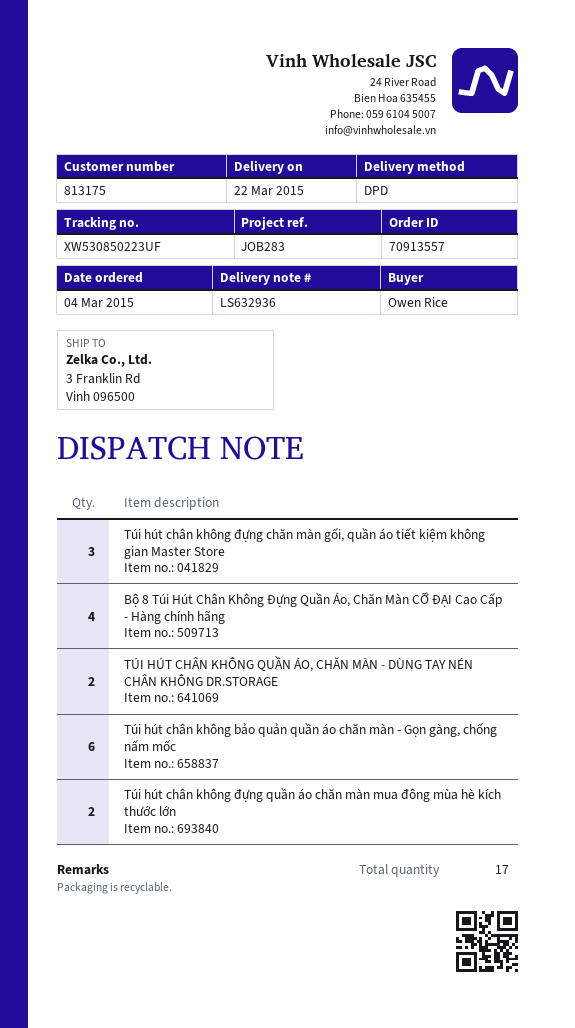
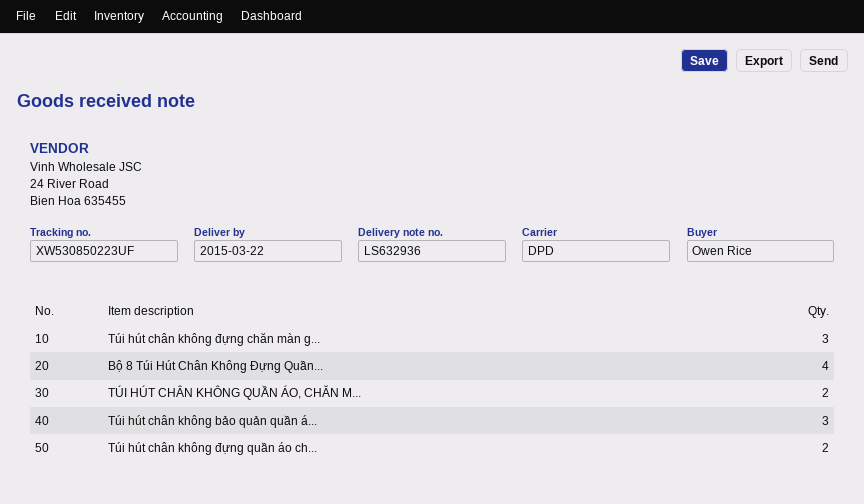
Túi hút chân không bảo quản quần áo chăn màn - Gọn gàng, chống nấm mốc: 6 -> 3

